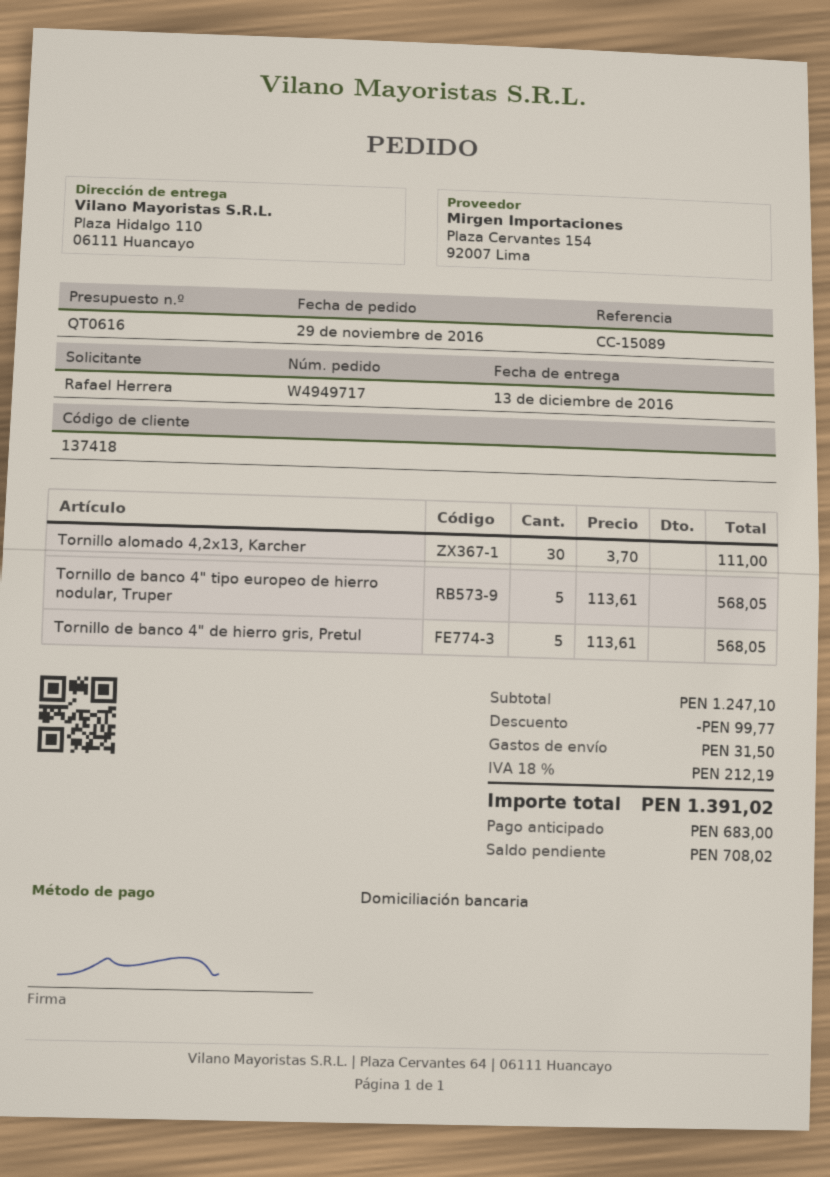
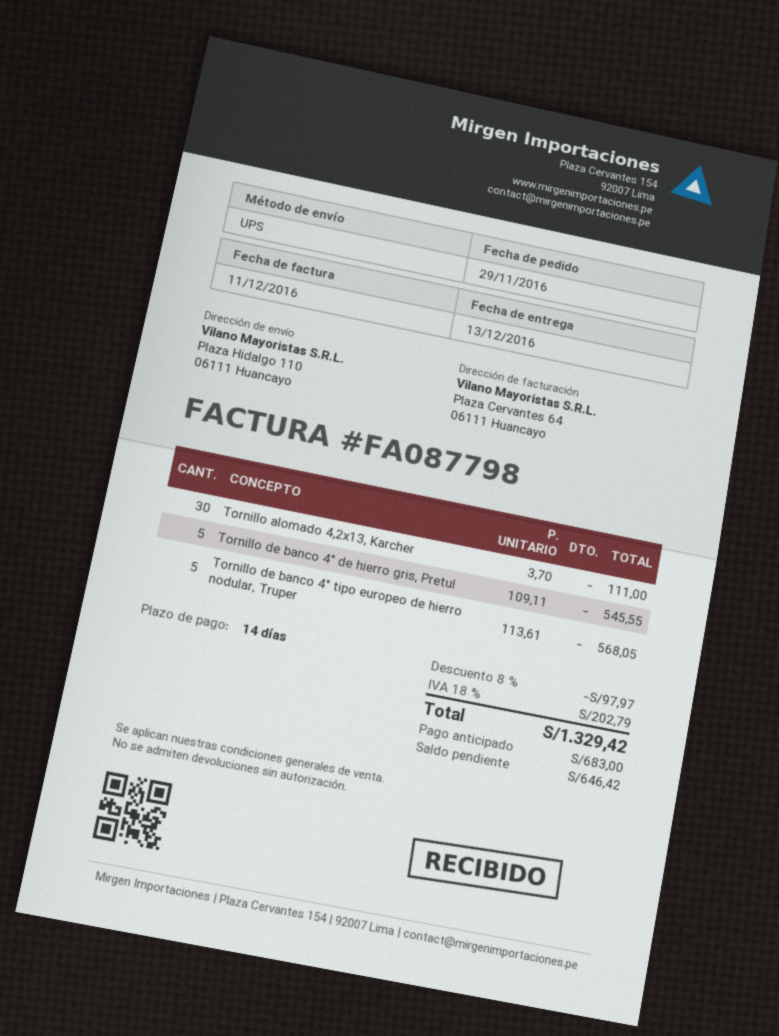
Tornillo de banco 4" de hierro gris, Pretul: 5 x 113.61 = 568.05 -> 5 x 109.11 = 545.55
discount: 99.77 -> 97.97
shipping: 31.50 -> none
tax: 18% = 212.19 -> 18% = 202.79
total: 1391.02 -> 1329.42
balance: 708.02 -> 646.42

